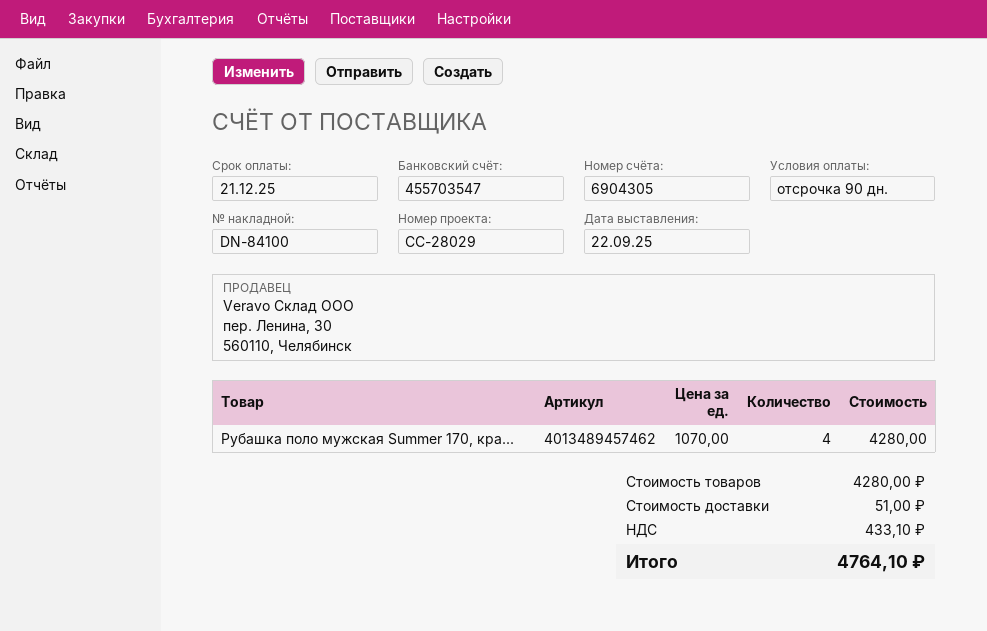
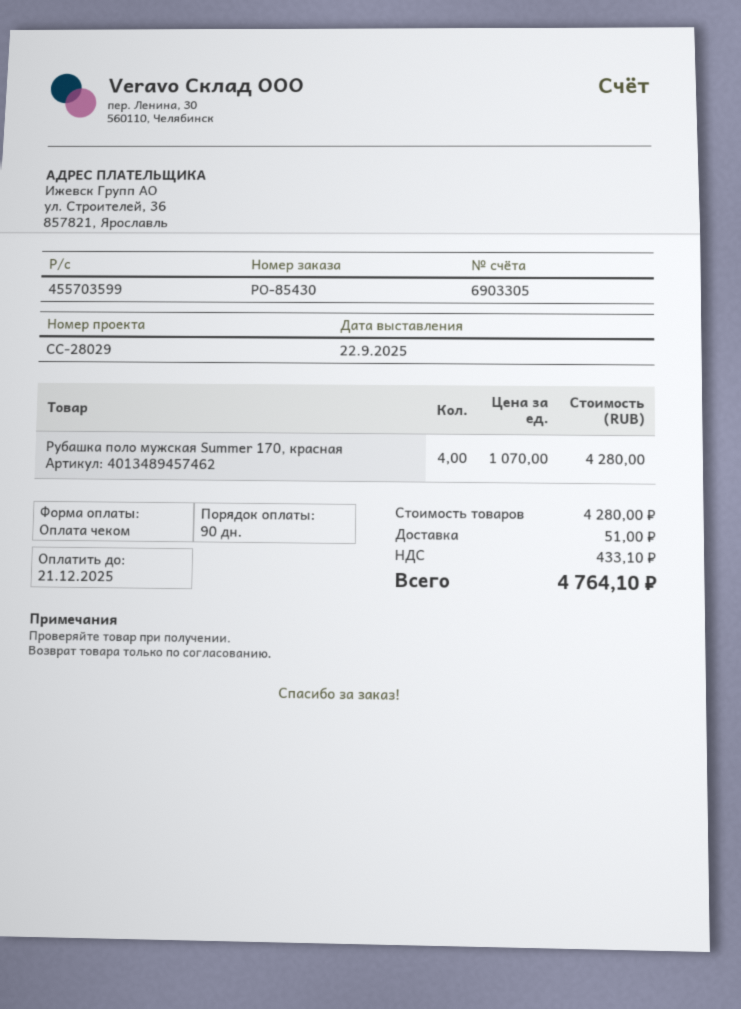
invoice number: 6904305 -> 6903305
bank account: 455703547 -> 455703599

